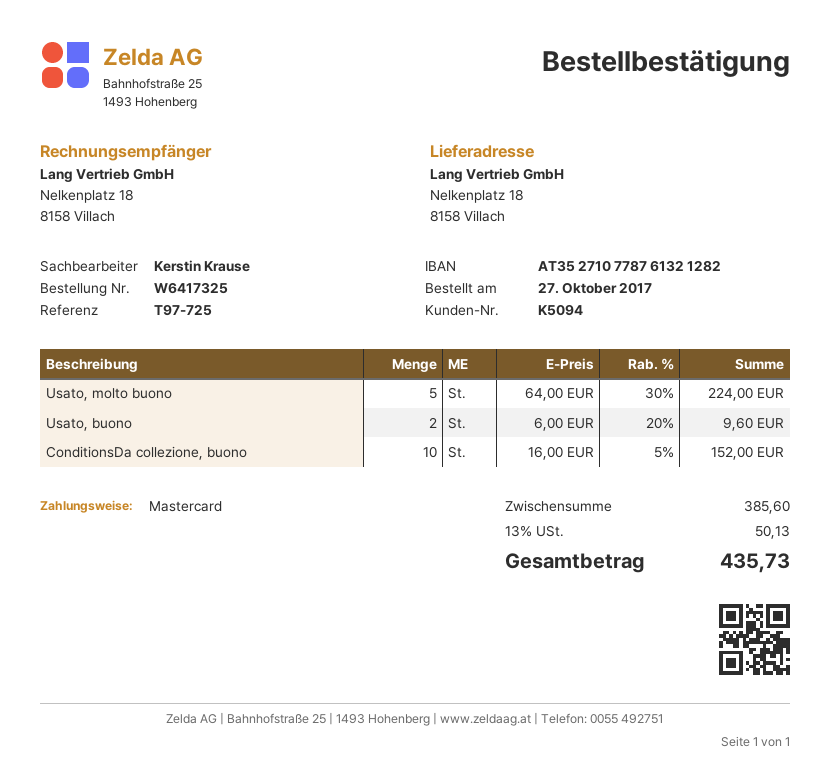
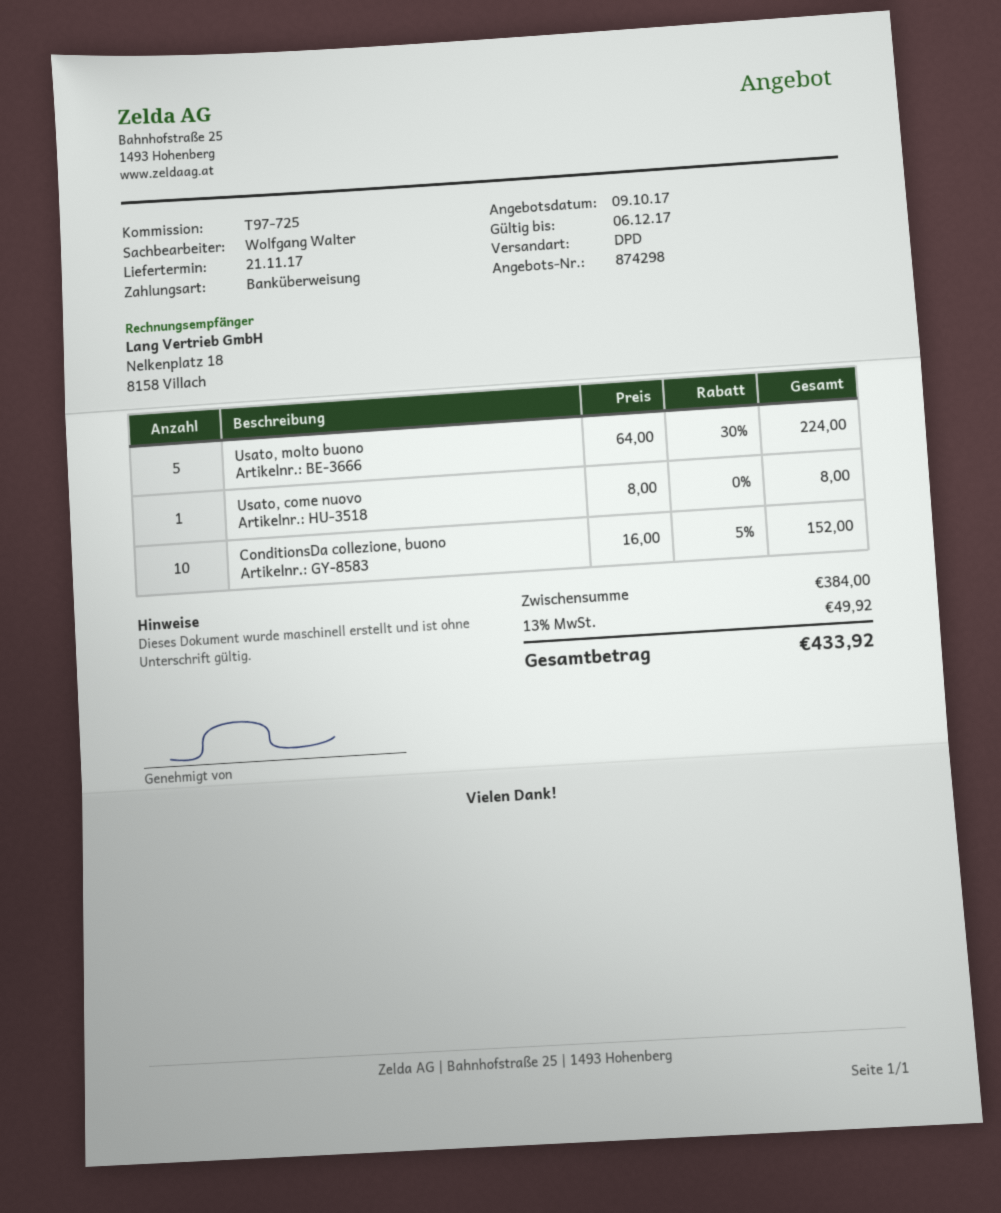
sales rep: Kerstin Krause -> Wolfgang Walter
payment method: Mastercard -> bank transfer
Usato, buono: 2 x 6.00 - 20% = 9.60 -> none
Usato, come nuovo: none -> 1 x 8.00 = 8.00
subtotal: 385.60 -> 384.00
tax: 13% = 50.13 -> 13% = 49.92
total: 435.73 -> 433.92

